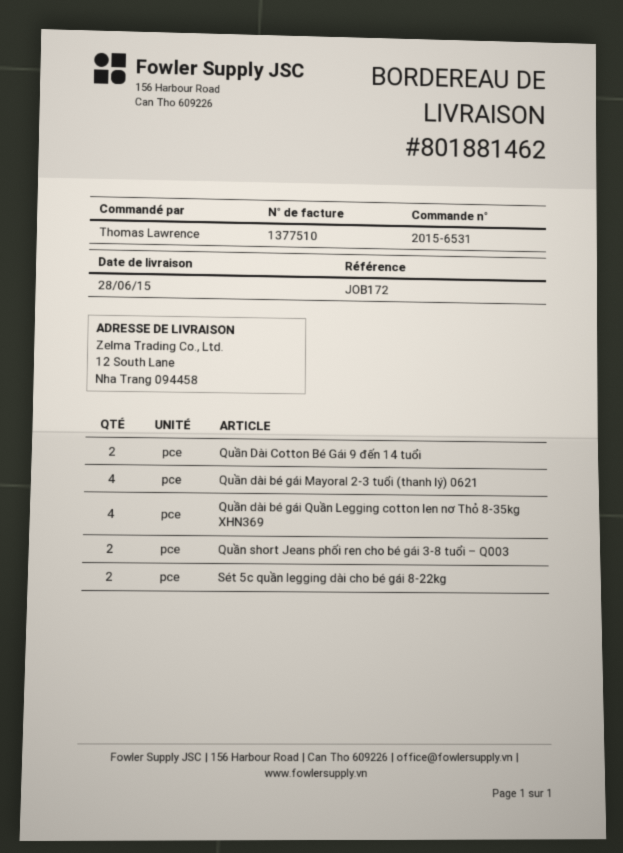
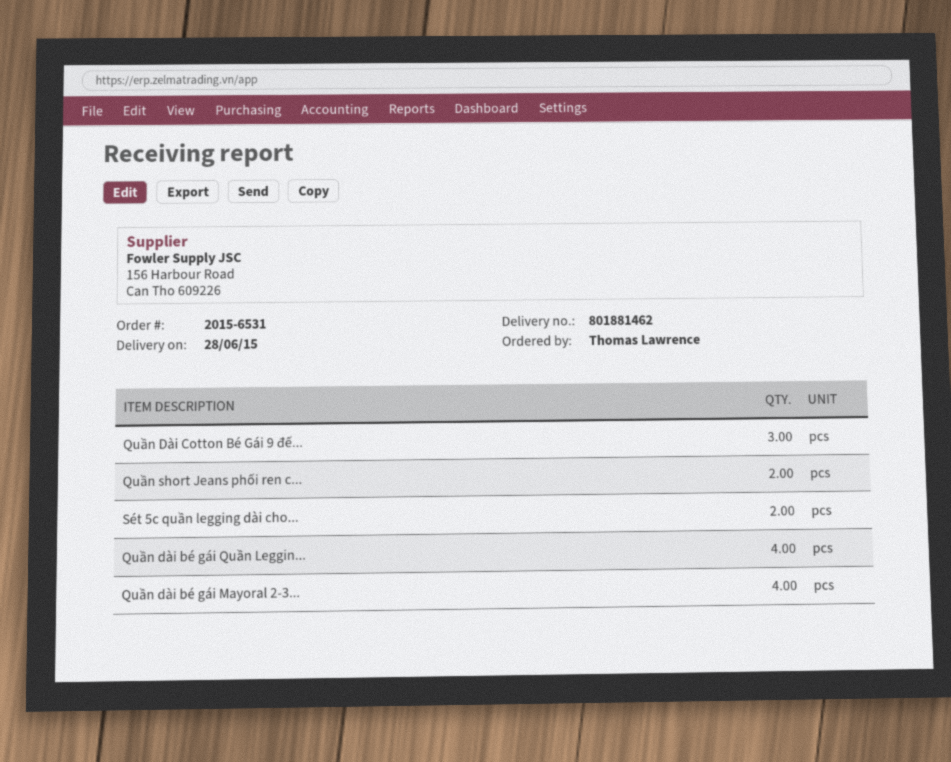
Quần Dài Cotton Bé Gái 9 đến 14 tuổi: 2 -> 3

